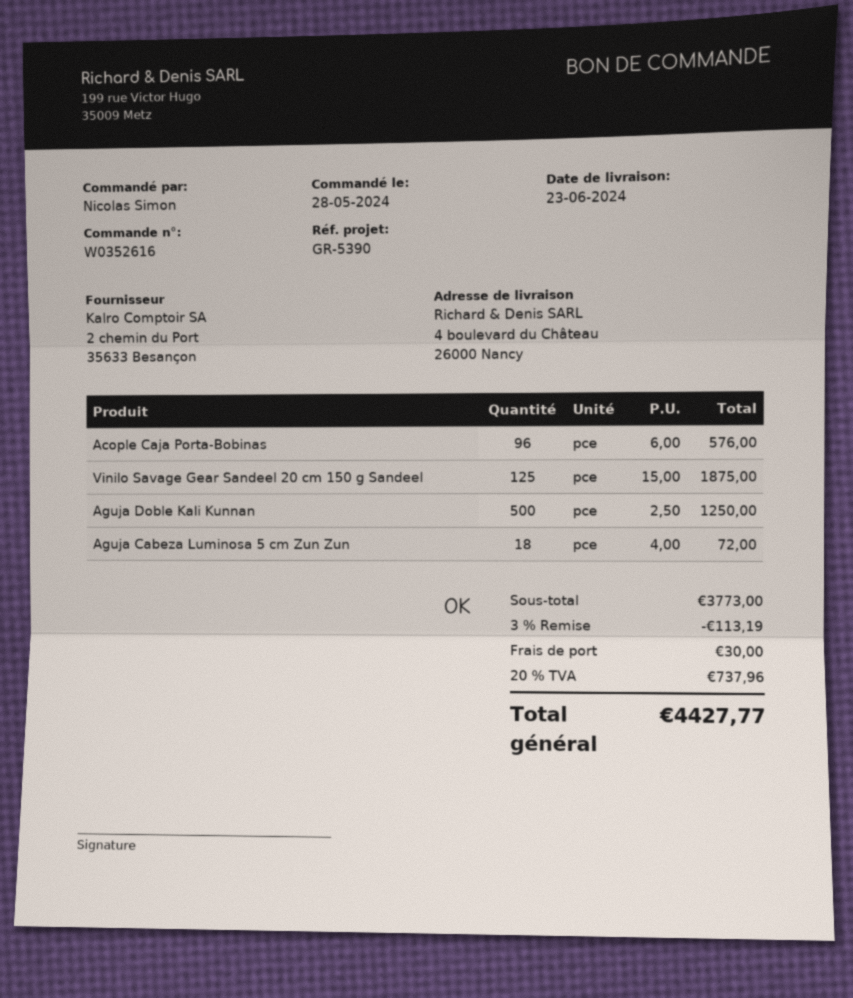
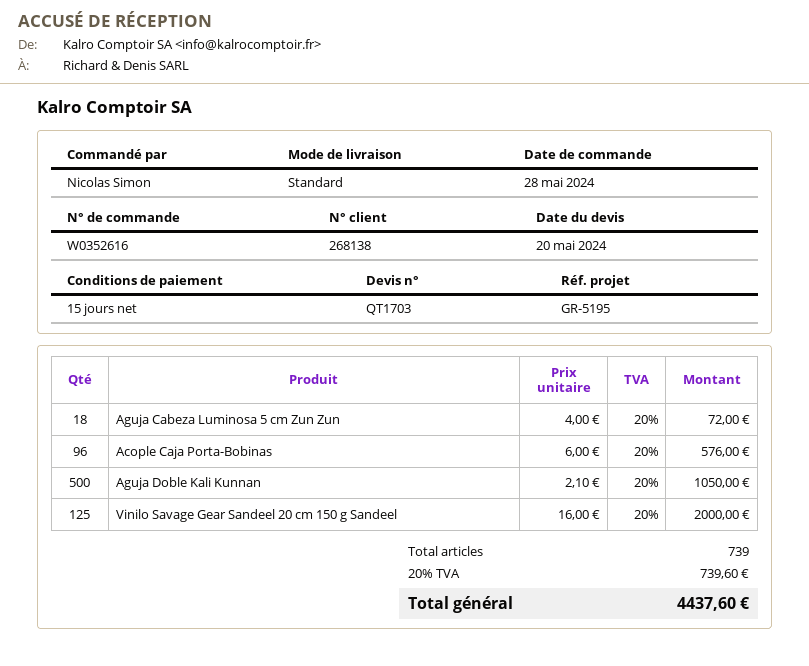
reference: GR-5390 -> GR-5195
Vinilo Savage Gear Sandeel 20 cm 150 g Sandeel: 125 x 15.00 = 1875.00 -> 125 x 16.00 = 2000.00
Aguja Doble Kali Kunnan: 500 x 2.50 = 1250.00 -> 500 x 2.10 = 1050.00
discount: 3% = 113.19 -> none
shipping: 30.00 -> none
tax: 20% = 737.96 -> 20% = 739.60
total: 4427.77 -> 4437.60

